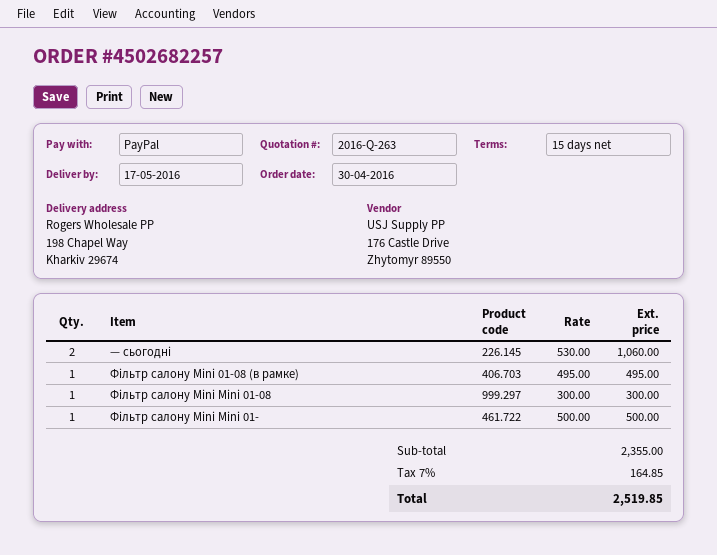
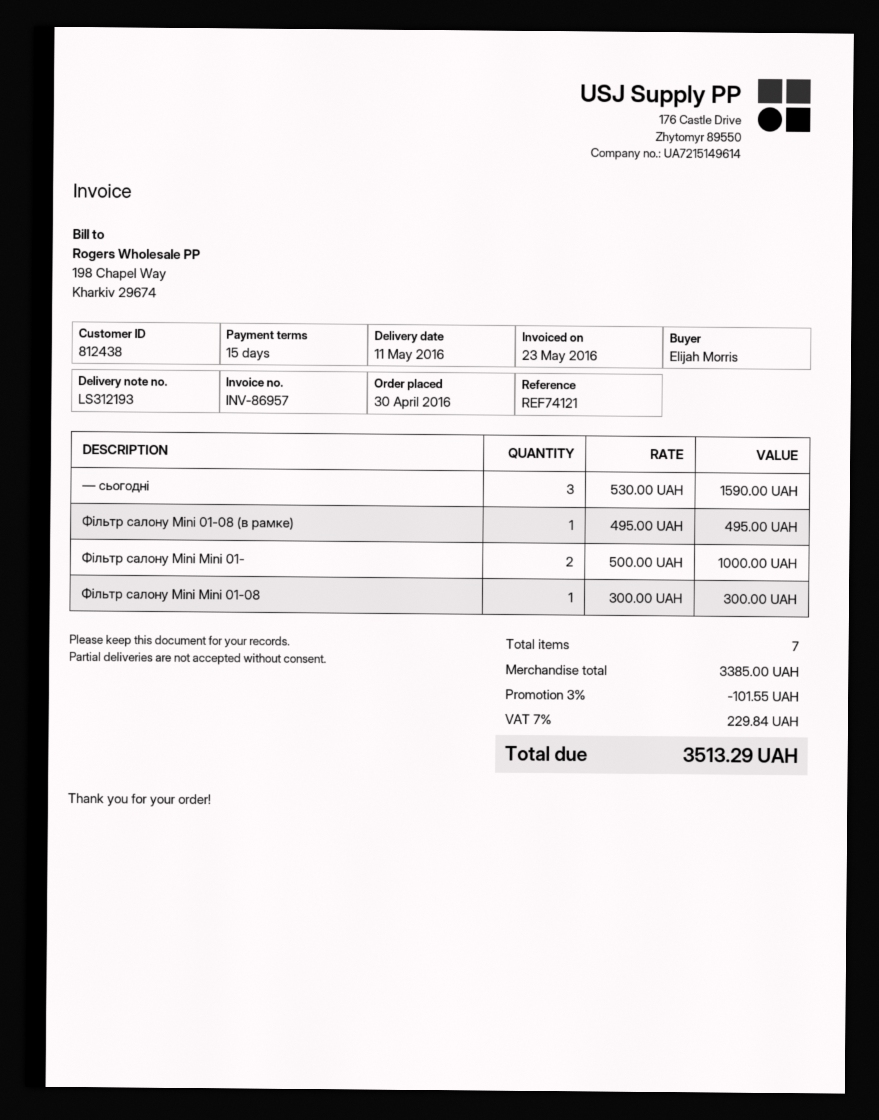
delivery date: 2016-05-17 -> 2016-05-11
— сьогодні: 2 x 530.00 = 1060.00 -> 3 x 530.00 = 1590.00
Фільтр салону Mini Mini 01-: 1 x 500.00 = 500.00 -> 2 x 500.00 = 1000.00
subtotal: 2355.00 -> 3385.00
discount: none -> 3% = 101.55
tax: 7% = 164.85 -> 7% = 229.84
total: 2519.85 -> 3513.29

